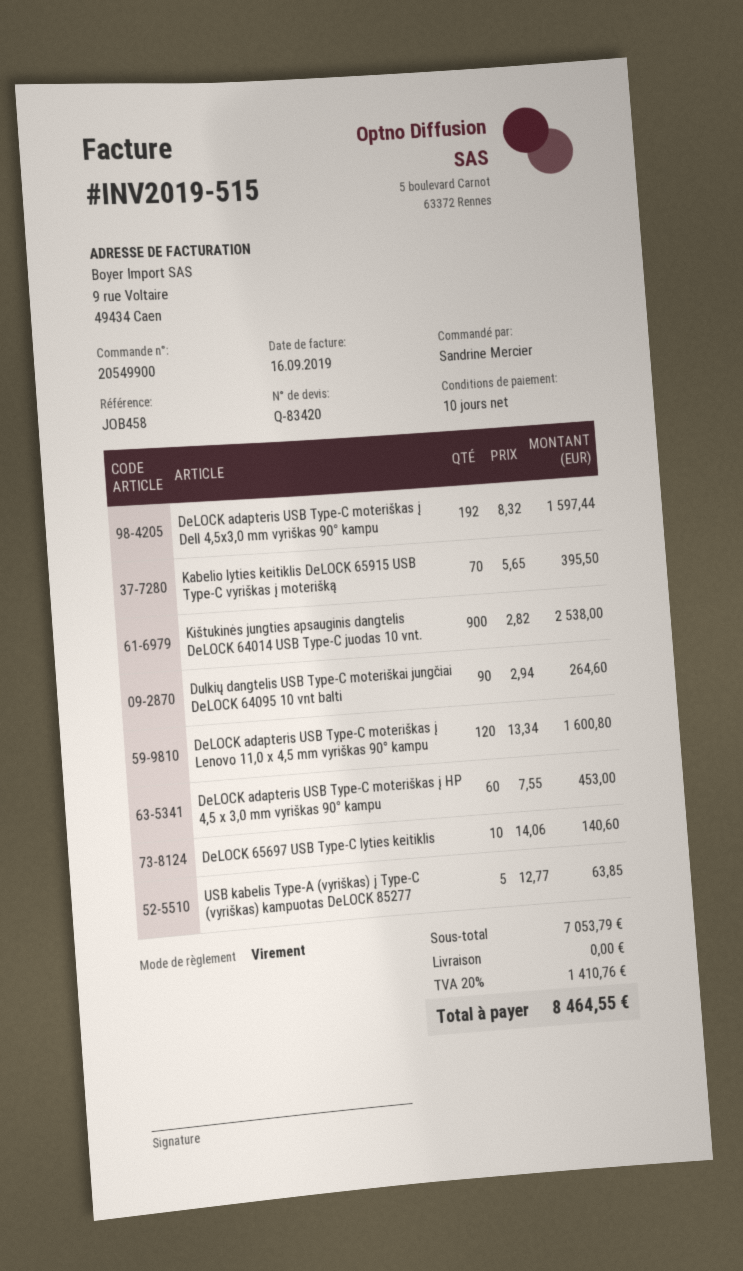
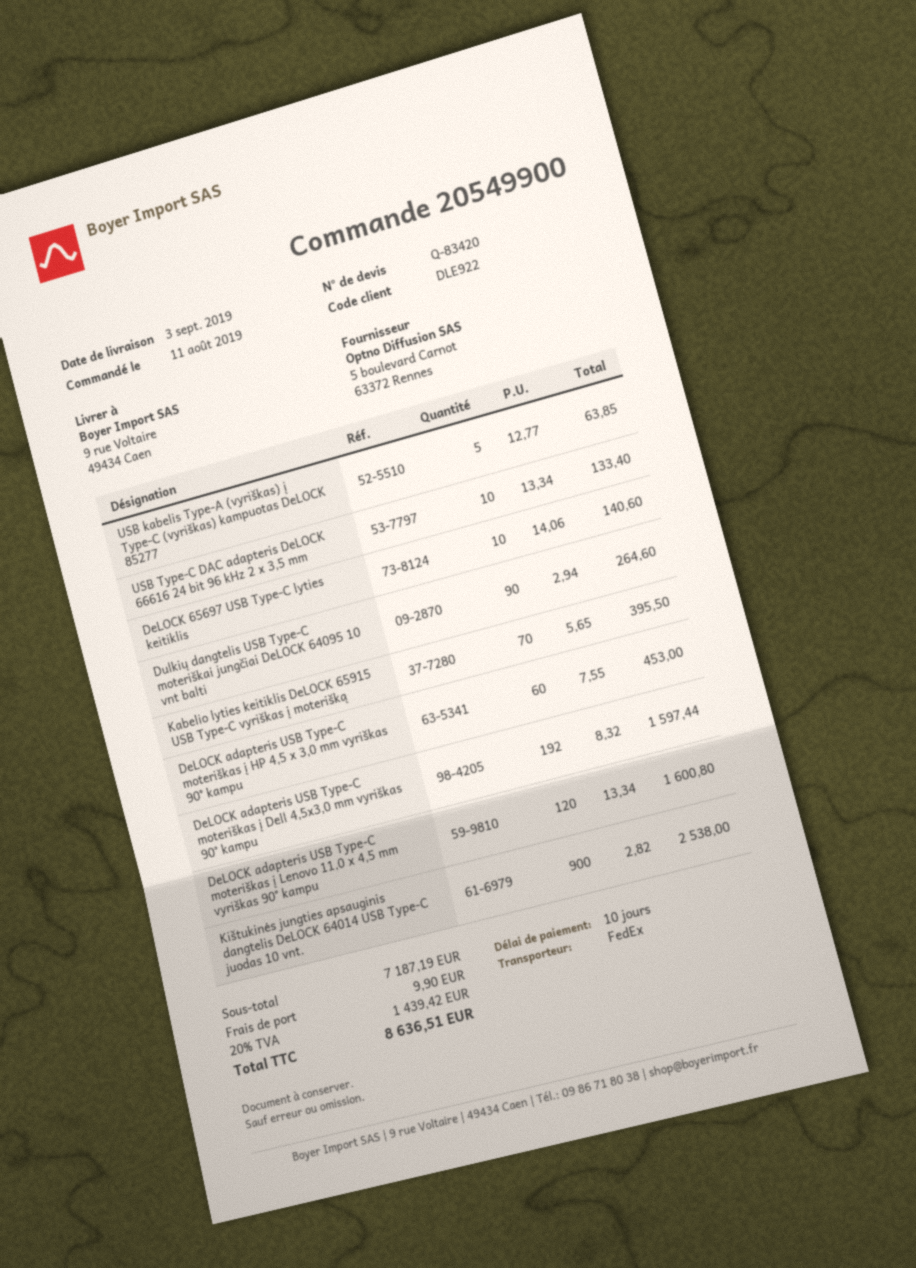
USB Type-C DAC adapteris DeLOCK 66616 24 bit 96 kHz 2 x 3,5 mm: none -> 10 x 13.34 = 133.40
subtotal: 7053.79 -> 7187.19
shipping: 0.00 -> 9.90
tax: 20% = 1410.76 -> 20% = 1439.42
total: 8464.55 -> 8636.51

